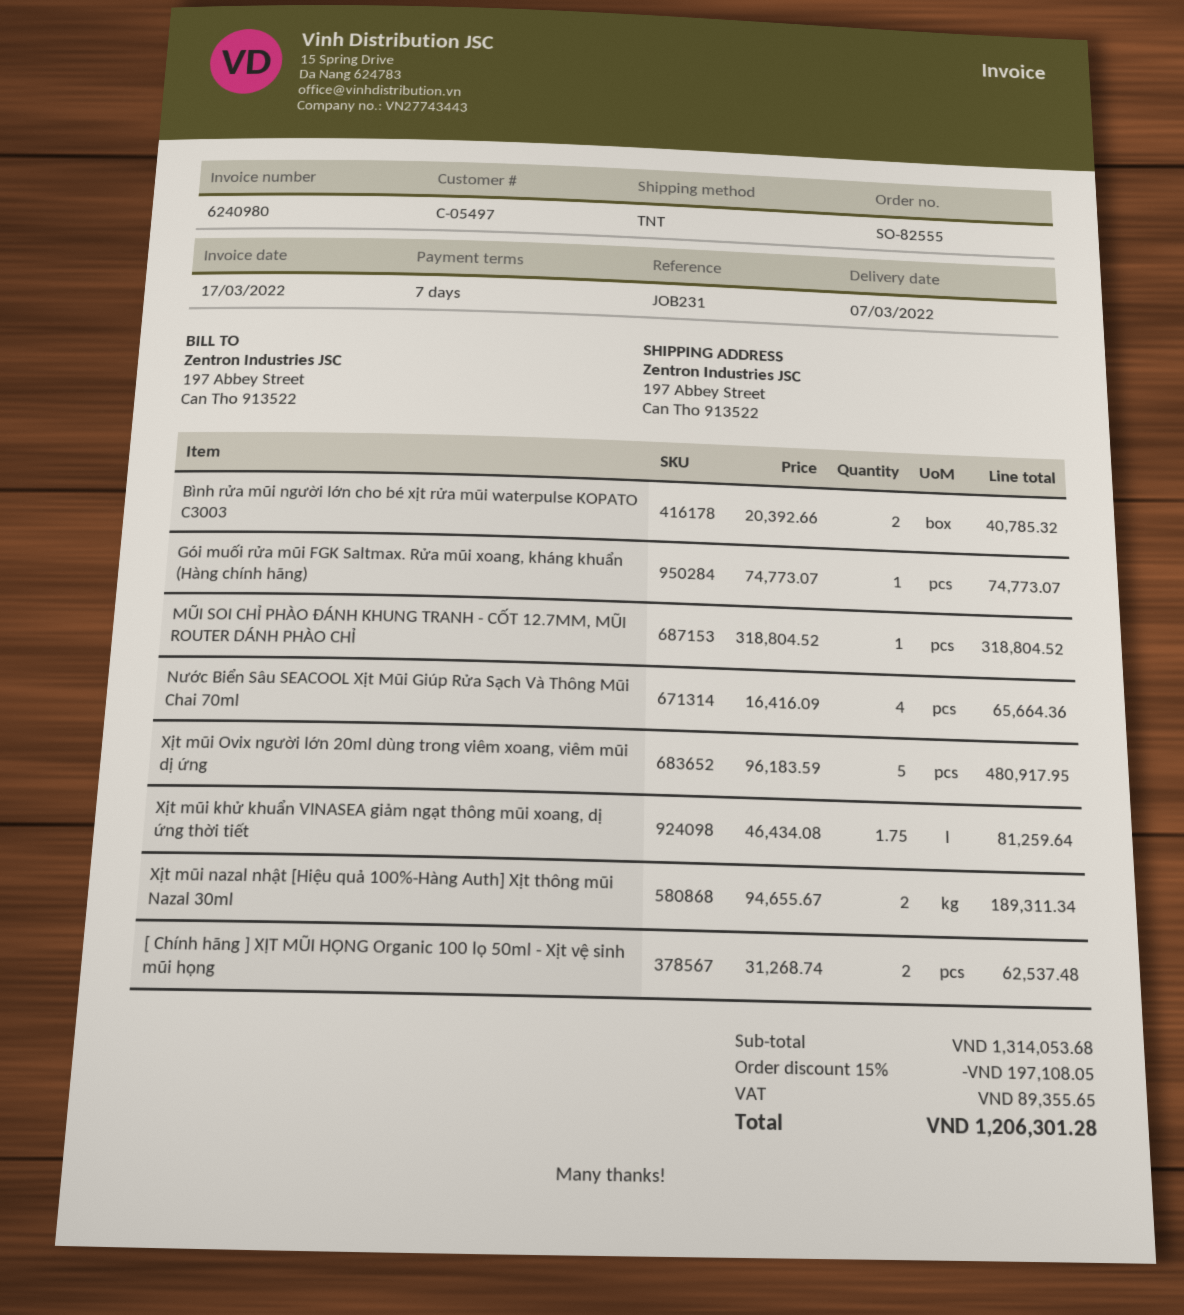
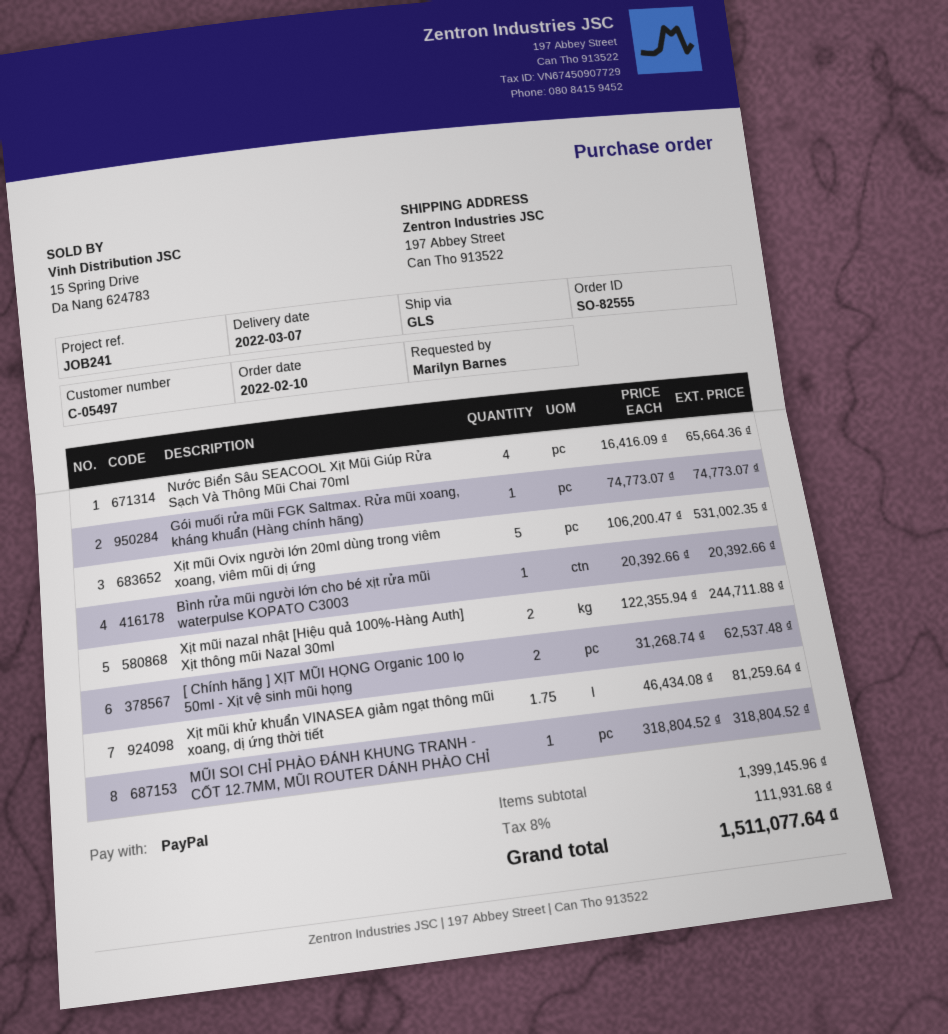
reference: JOB231 -> JOB241
shipping method: TNT -> GLS
Bình rửa mũi người lớn cho bé xịt rửa mũi waterpulse KOPATO C3003: 2 x 20392.66 = 40785.32 -> 1 x 20392.66 = 20392.66
Xịt mũi Ovix người lớn 20ml dùng trong viêm xoang, viêm mũi dị ứng: 5 x 96183.59 = 480917.95 -> 5 x 106200.47 = 531002.35
Xịt mũi nazal nhật [Hiệu quả 100%-Hàng Auth] Xịt thông mũi Nazal 30ml: 2 x 94655.67 = 189311.34 -> 2 x 122355.94 = 244711.88
subtotal: 1314053.68 -> 1399145.96
discount: 15% = 197108.05 -> none
tax: 89355.65 -> 111931.68
total: 1206301.28 -> 1511077.64

